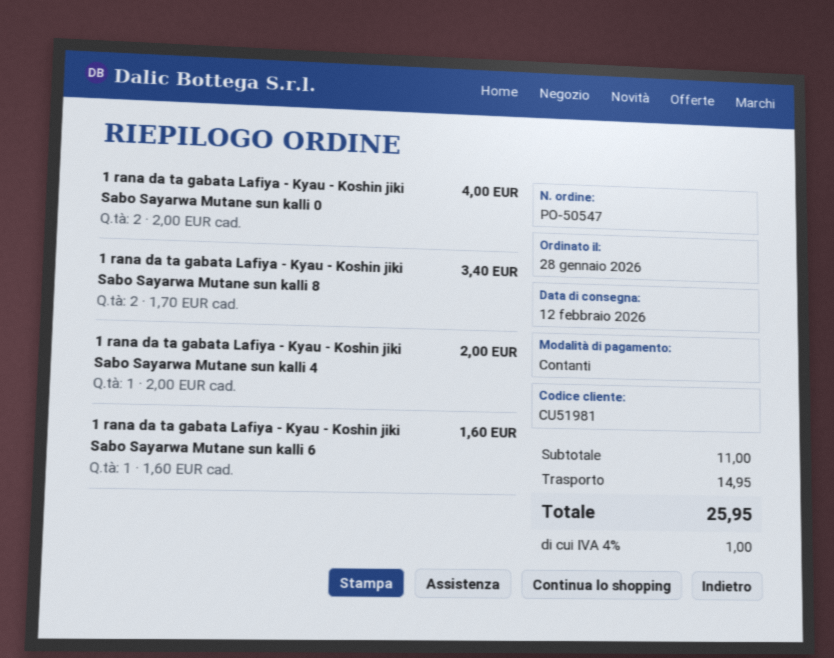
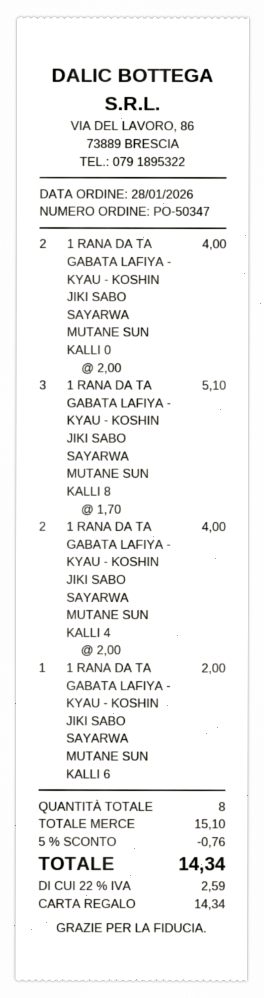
order number: PO-50547 -> PO-50347
payment method: cash -> gift card
1 rana da ta gabata Lafiya - Kyau - Ƙoshin jiki Sabo Sayarwa Mutane sun kalli 8: 2 x 1.70 = 3.40 -> 3 x 1.70 = 5.10
1 rana da ta gabata Lafiya - Kyau - Ƙoshin jiki Sabo Sayarwa Mutane sun kalli 4: 1 x 2.00 = 2.00 -> 2 x 2.00 = 4.00
1 rana da ta gabata Lafiya - Kyau - Ƙoshin jiki Sabo Sayarwa Mutane sun kalli 6: 1 x 1.60 = 1.60 -> 1 x 2.00 = 2.00
subtotal: 11.00 -> 15.10
discount: none -> 5% = 0.76
shipping: 14.95 -> none
tax: 4% = 1.00 -> 22% = 2.59
total: 25.95 -> 14.34

